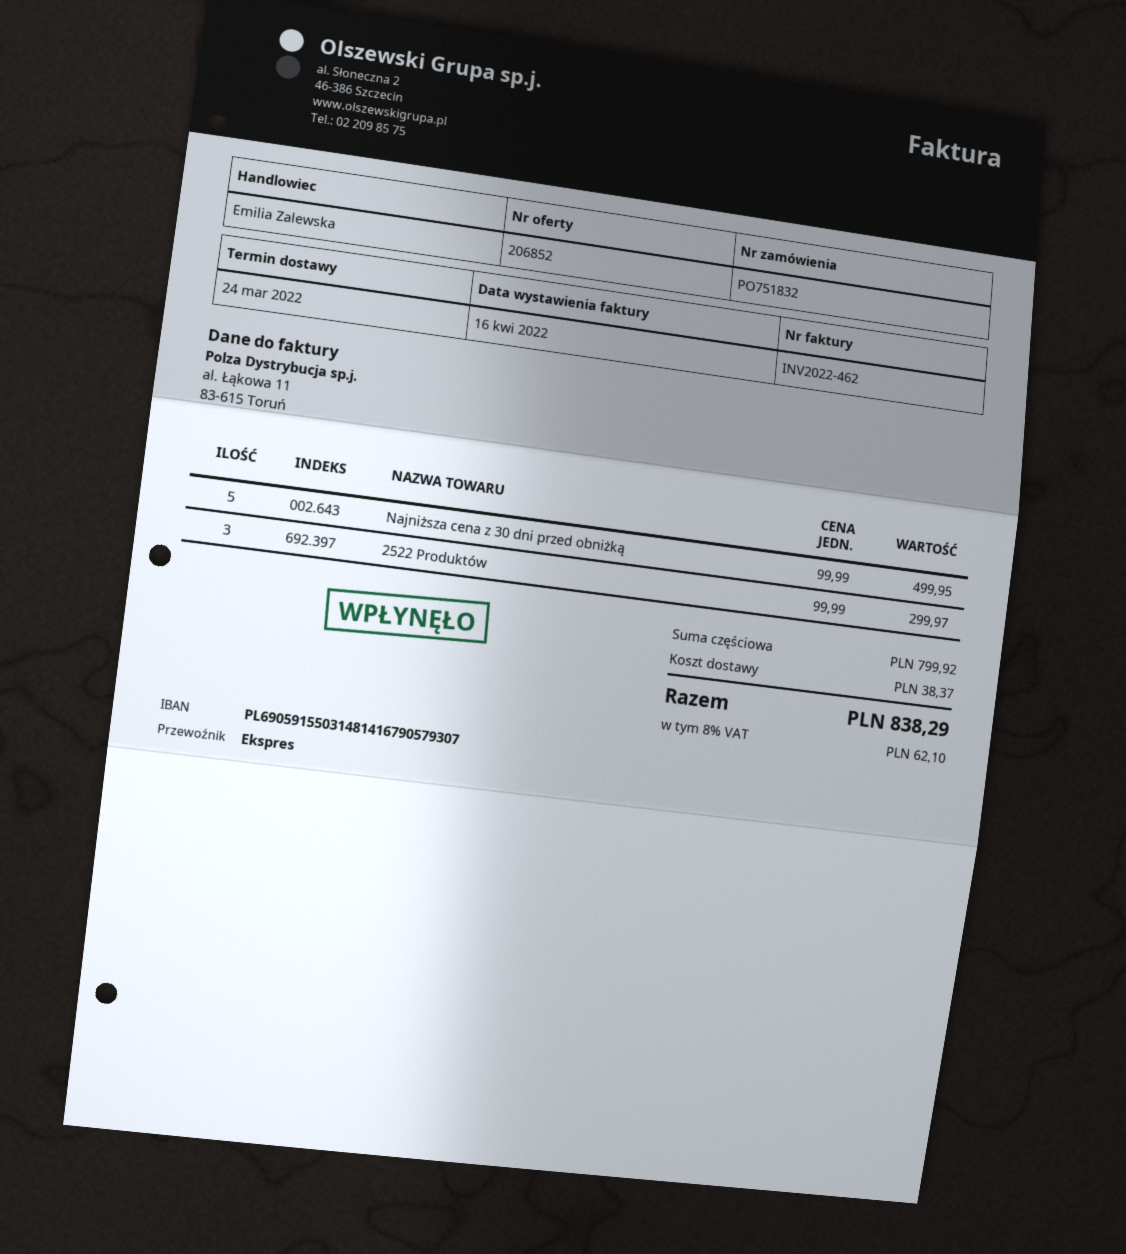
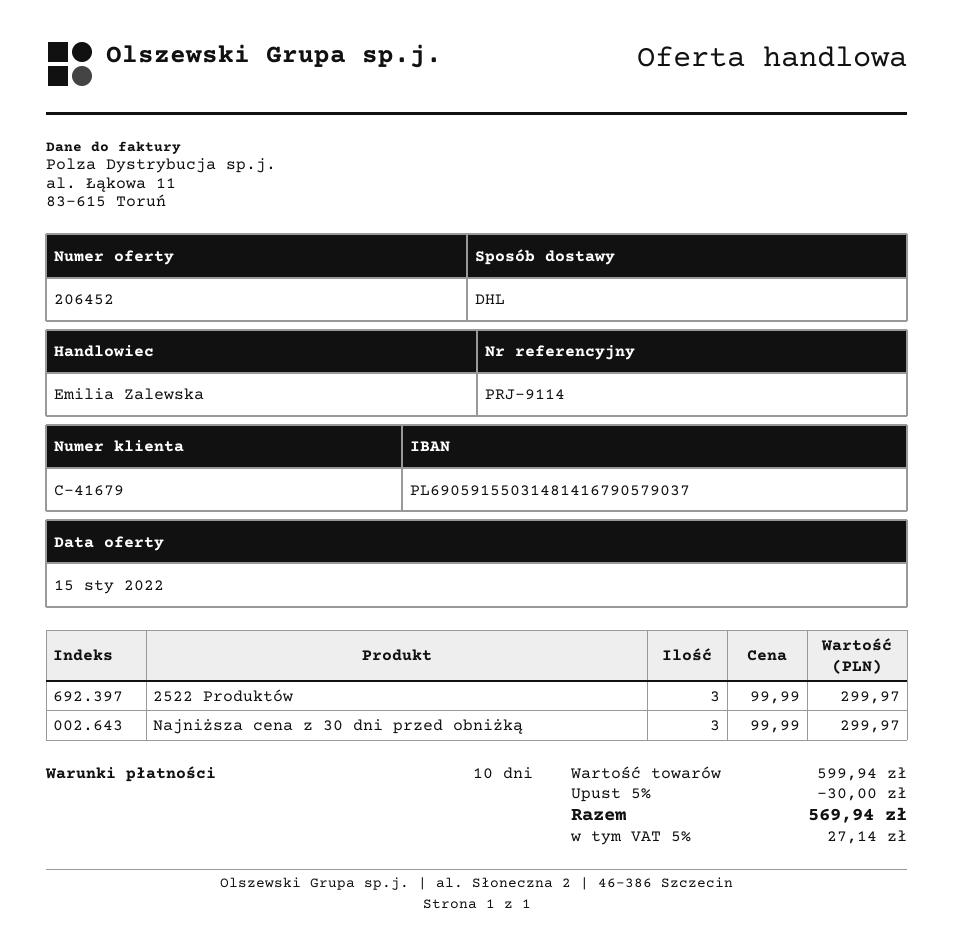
quote number: 206852 -> 206452
bank account: PL69059155031481416790579307 -> PL69059155031481416790579037
shipping method: express -> DHL
Najniższa cena z 30 dni przed obniżką: 5 x 99.99 = 499.95 -> 3 x 99.99 = 299.97
subtotal: 799.92 -> 599.94
discount: none -> 5% = 30.00
shipping: 38.37 -> none
tax: 8% = 62.10 -> 5% = 27.14
total: 838.29 -> 569.94

